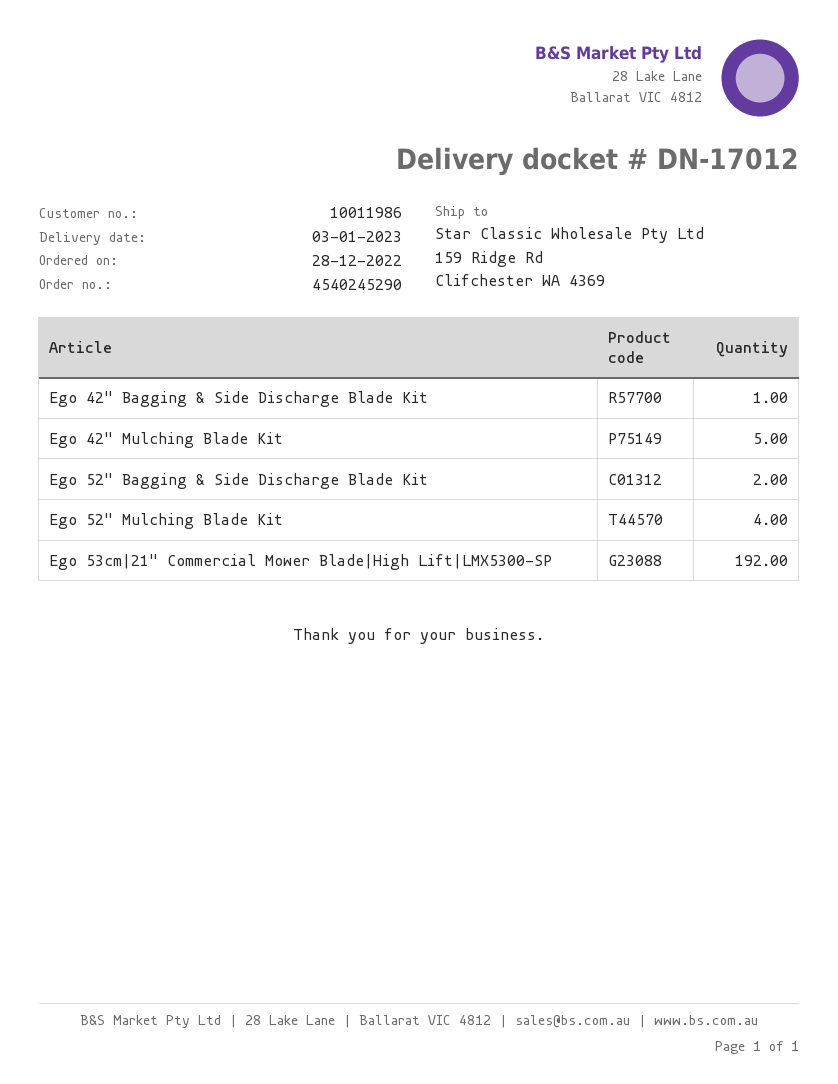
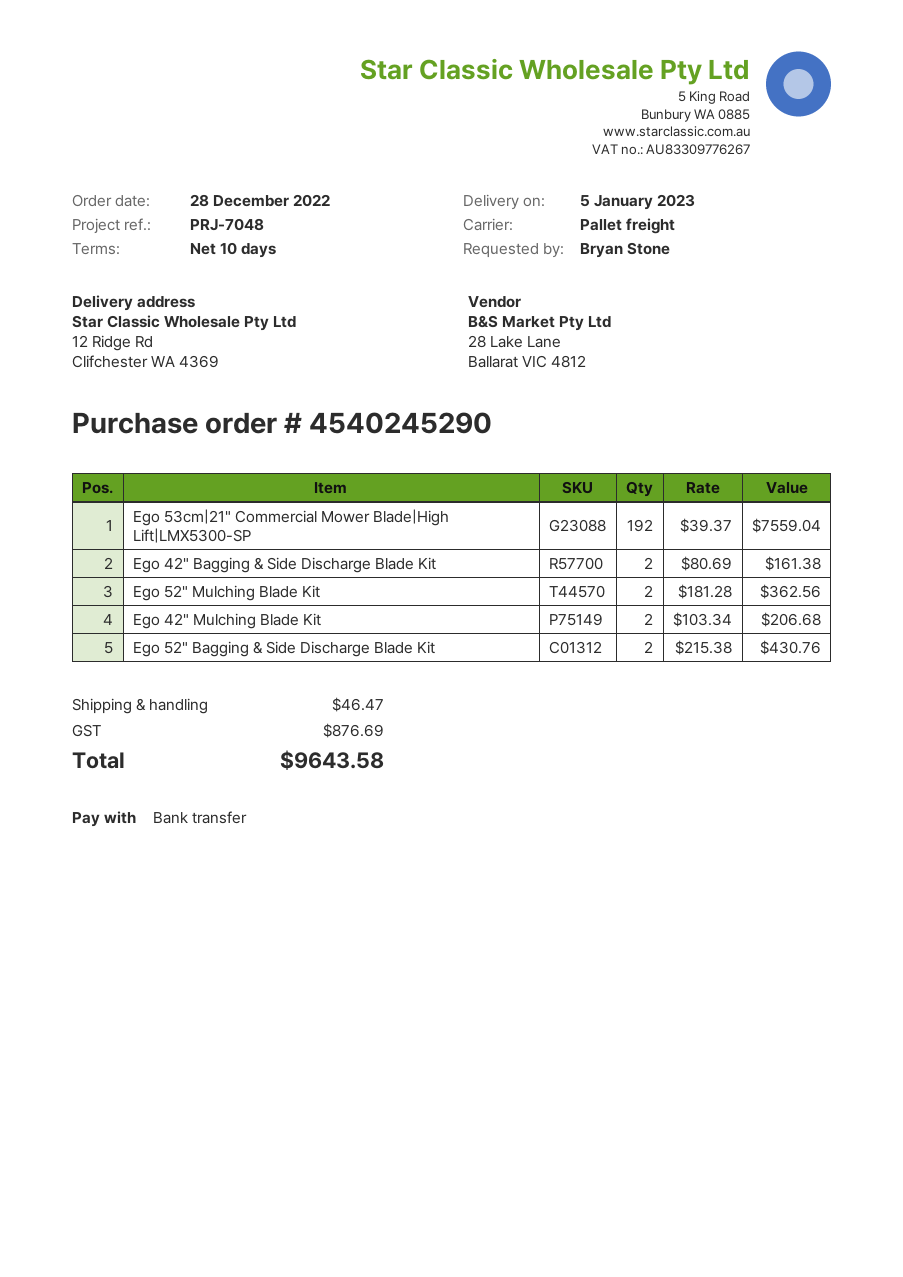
delivery date: 2023-01-03 -> 2023-01-05
ship to: 159 Ridge Rd, Clifchester WA 4369 -> 12 Ridge Rd, Clifchester WA 4369
Ego 42" Bagging & Side Discharge Blade Kit: 1 -> 2
Ego 42" Mulching Blade Kit: 5 -> 2
Ego 52" Mulching Blade Kit: 4 -> 2

